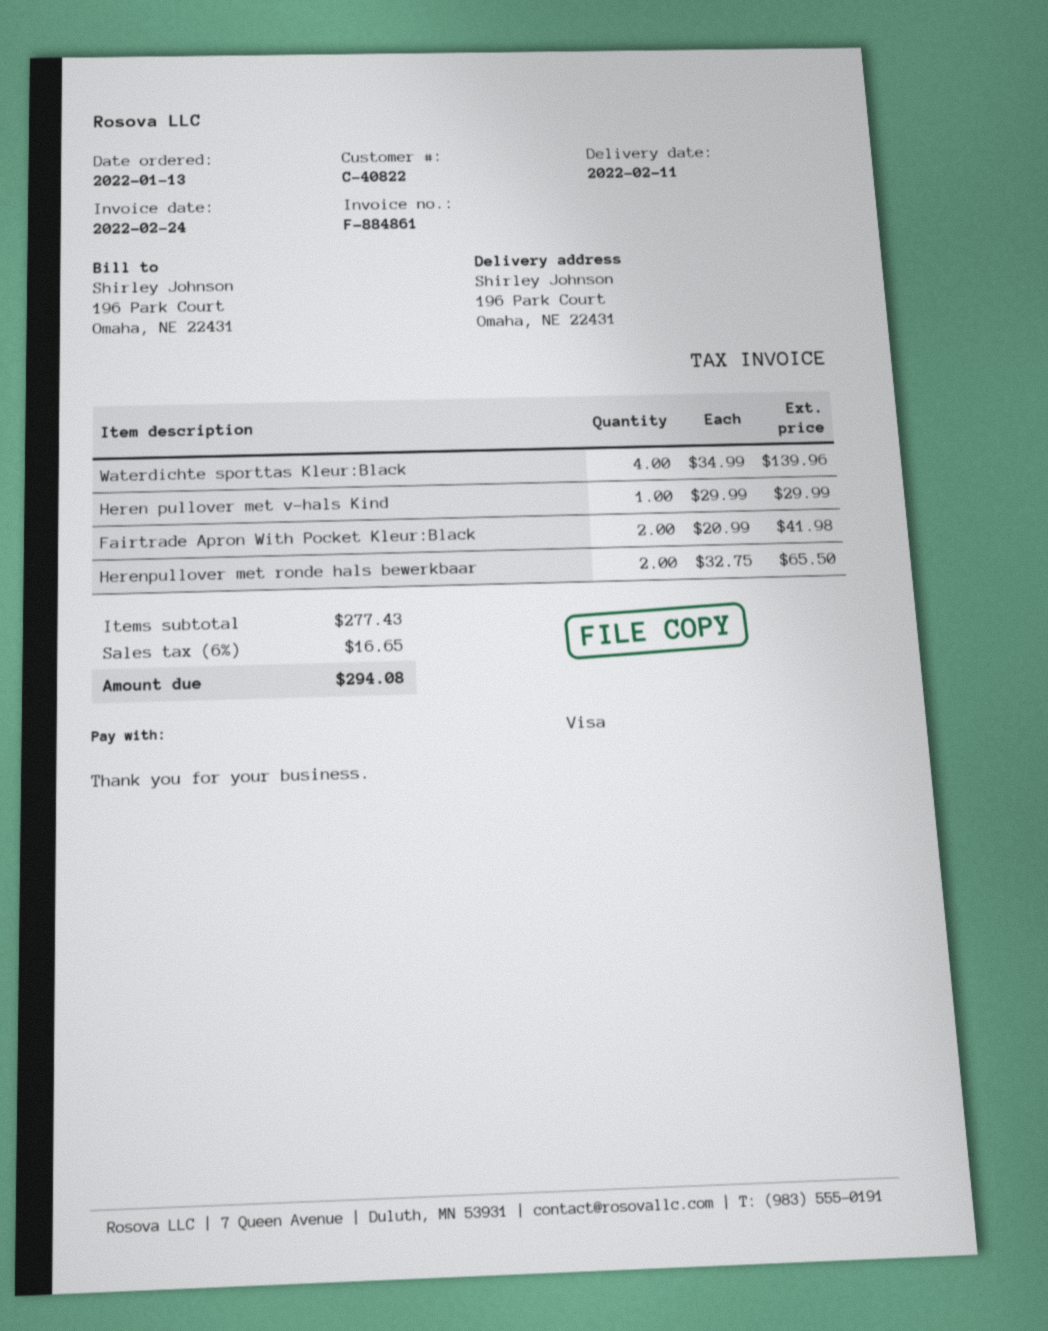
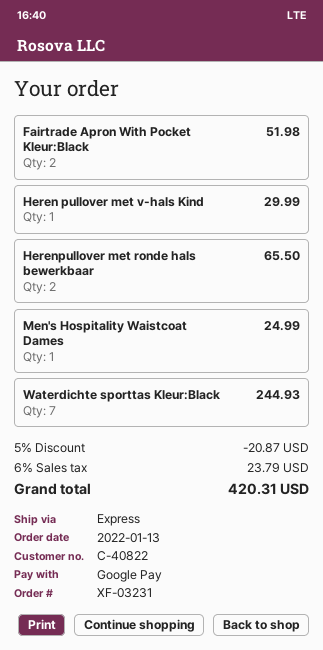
payment method: Visa -> Google Pay
Waterdichte sporttas Kleur:Black: 4 for 139.96 -> 7 for 244.93
Fairtrade Apron With Pocket Kleur:Black: 2 for 41.98 -> 2 for 51.98
Men's Hospitality Waistcoat Dames: none -> 1 for 24.99
discount: none -> 5% = 20.87
tax: 6% = 16.65 -> 6% = 23.79
total: 294.08 -> 420.31

